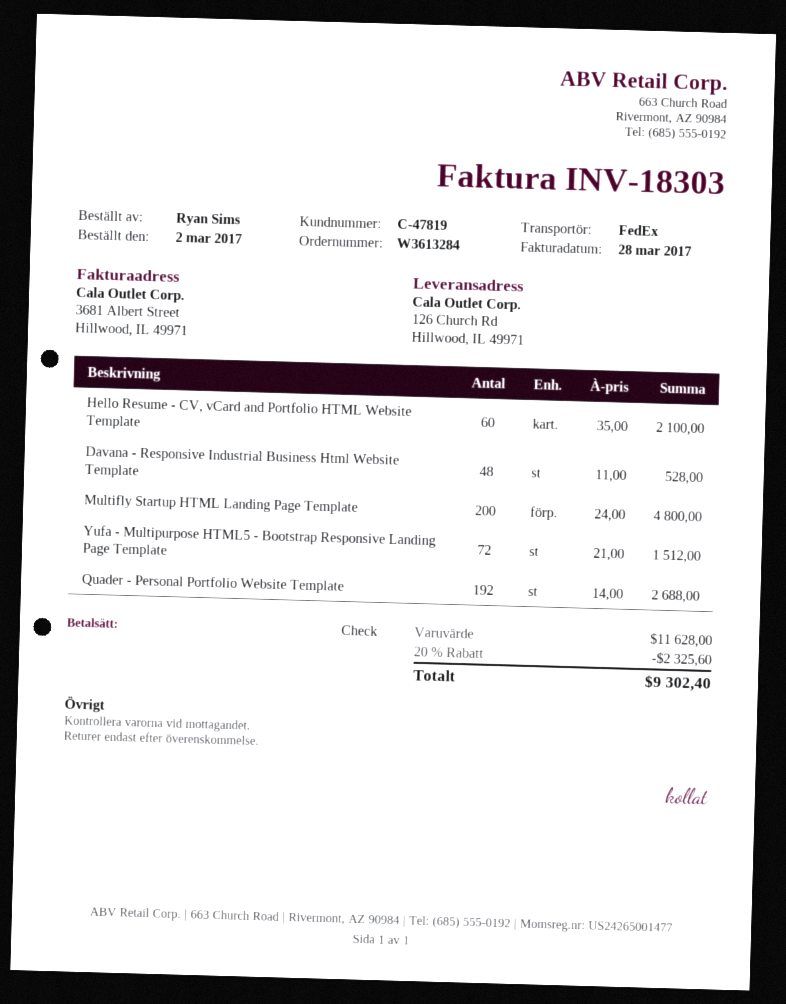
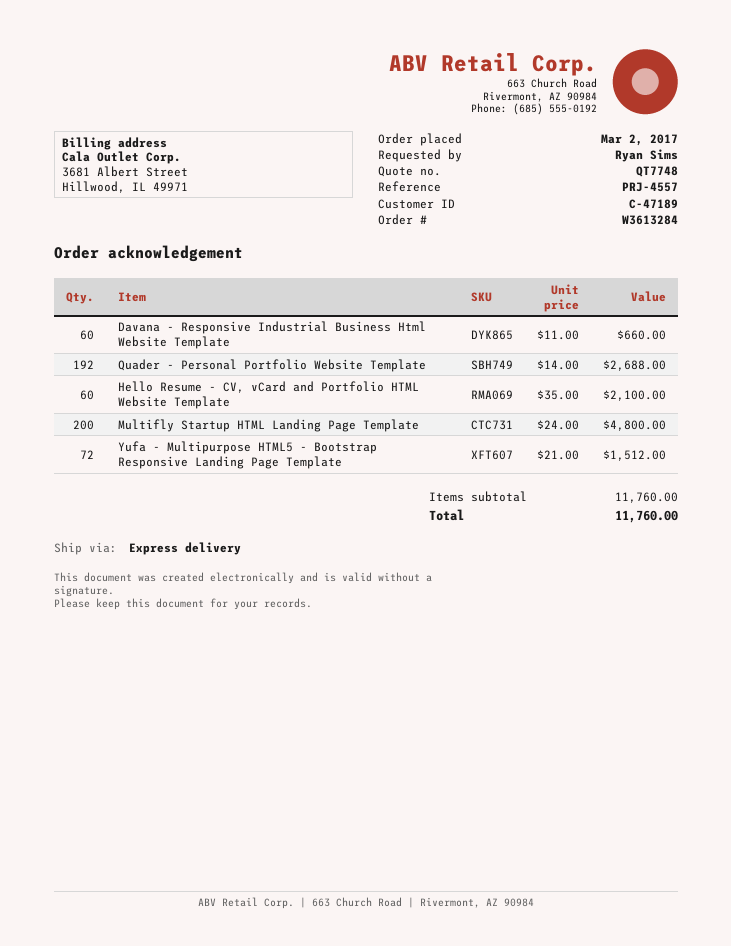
customer number: C-47819 -> C-47189
shipping method: FedEx -> express
Davana - Responsive Industrial Business Html Website Template: 48 x 11.00 = 528.00 -> 60 x 11.00 = 660.00
subtotal: 11628.00 -> 11760.00
discount: 20% = 2325.60 -> none
total: 9302.40 -> 11760.00

